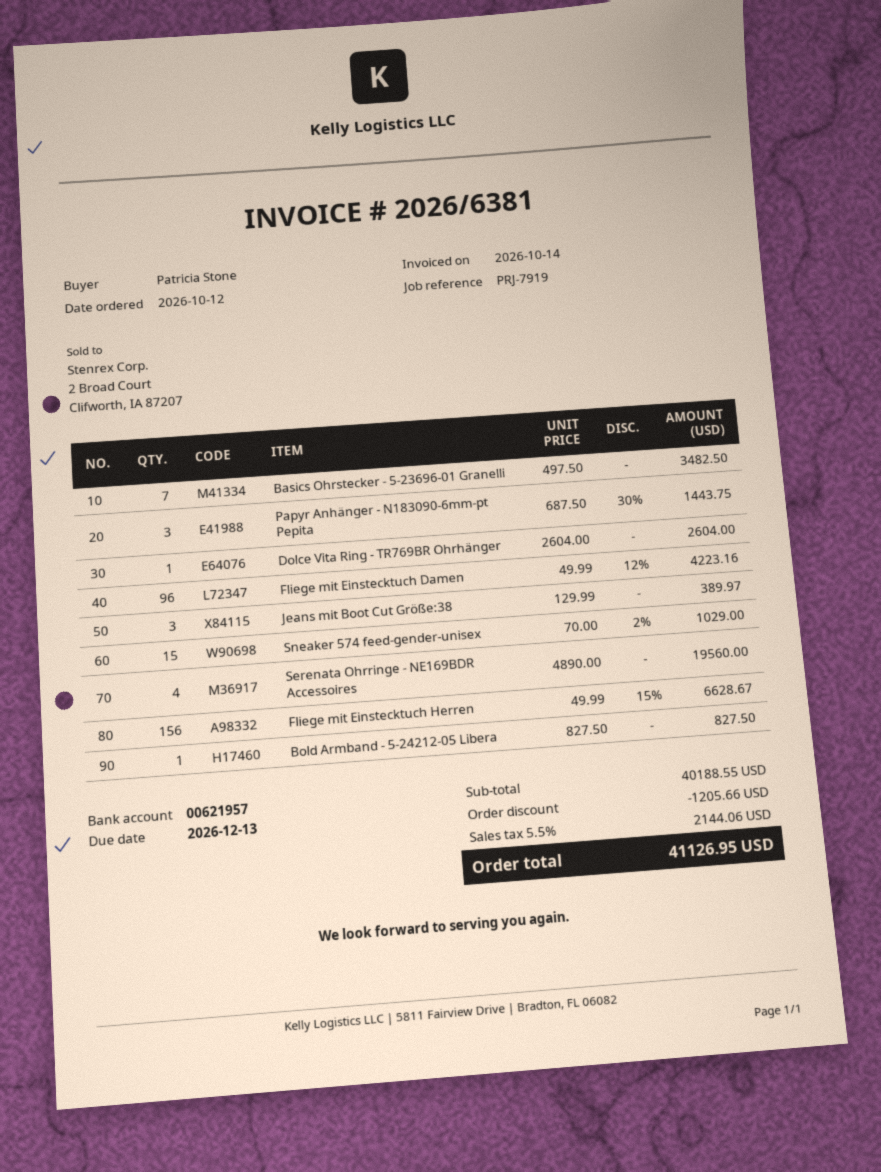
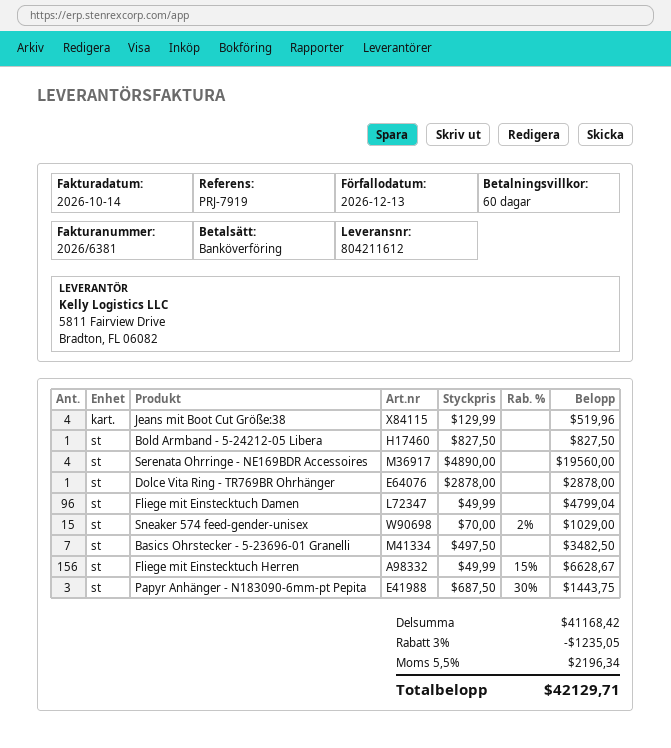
Dolce Vita Ring - TR769BR Ohrhänger: 1 x 2604.00 = 2604.00 -> 1 x 2878.00 = 2878.00
Fliege mit Einstecktuch Damen: 96 x 49.99 - 12% = 4223.16 -> 96 x 49.99 = 4799.04
Jeans mit Boot Cut Größe:38: 3 x 129.99 = 389.97 -> 4 x 129.99 = 519.96
subtotal: 40188.55 -> 41168.42
discount: 1205.66 -> 1235.05
tax: 5.5% = 2144.06 -> 5.5% = 2196.34
total: 41126.95 -> 42129.71

